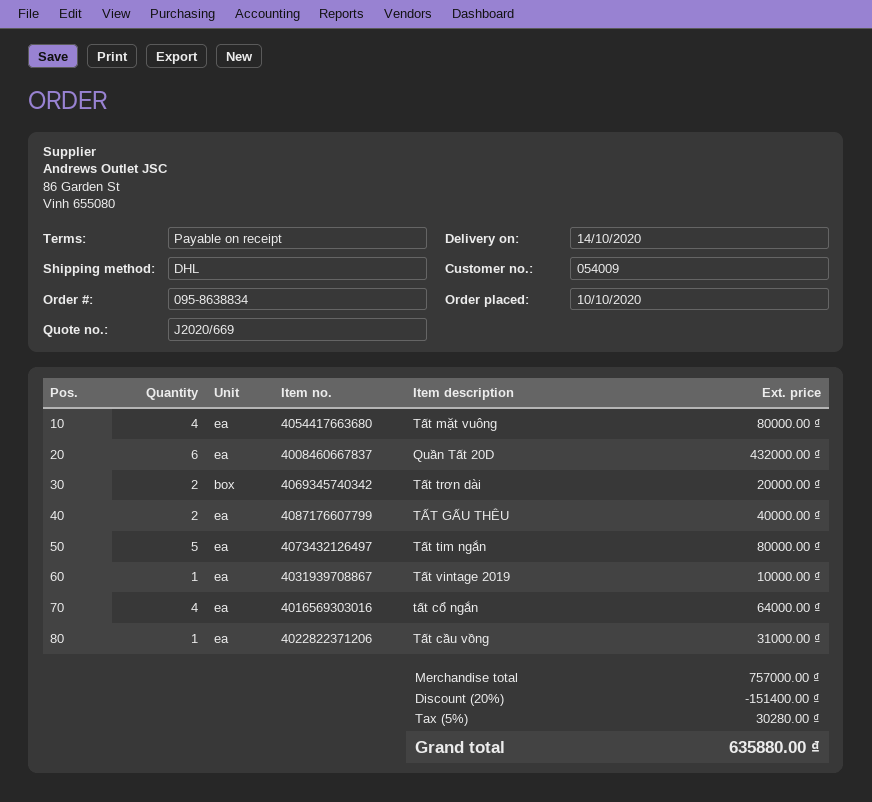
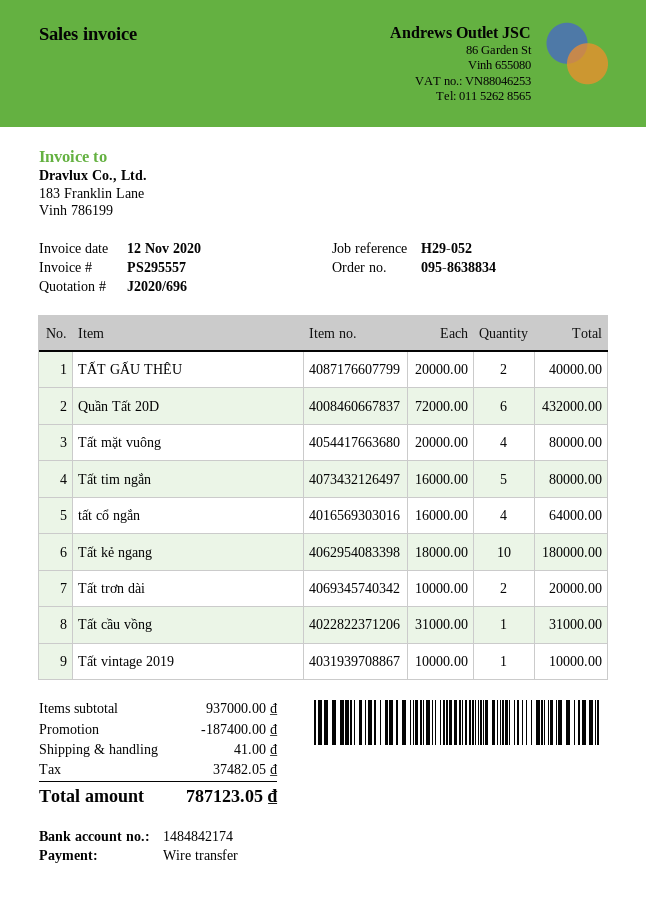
quote number: J2020/669 -> J2020/696
Tất kẻ ngang: none -> 10 for 180000.00
subtotal: 757000.00 -> 937000.00
discount: 151400.00 -> 187400.00
shipping: none -> 41.00
tax: 30280.00 -> 37482.05
total: 635880.00 -> 787123.05

